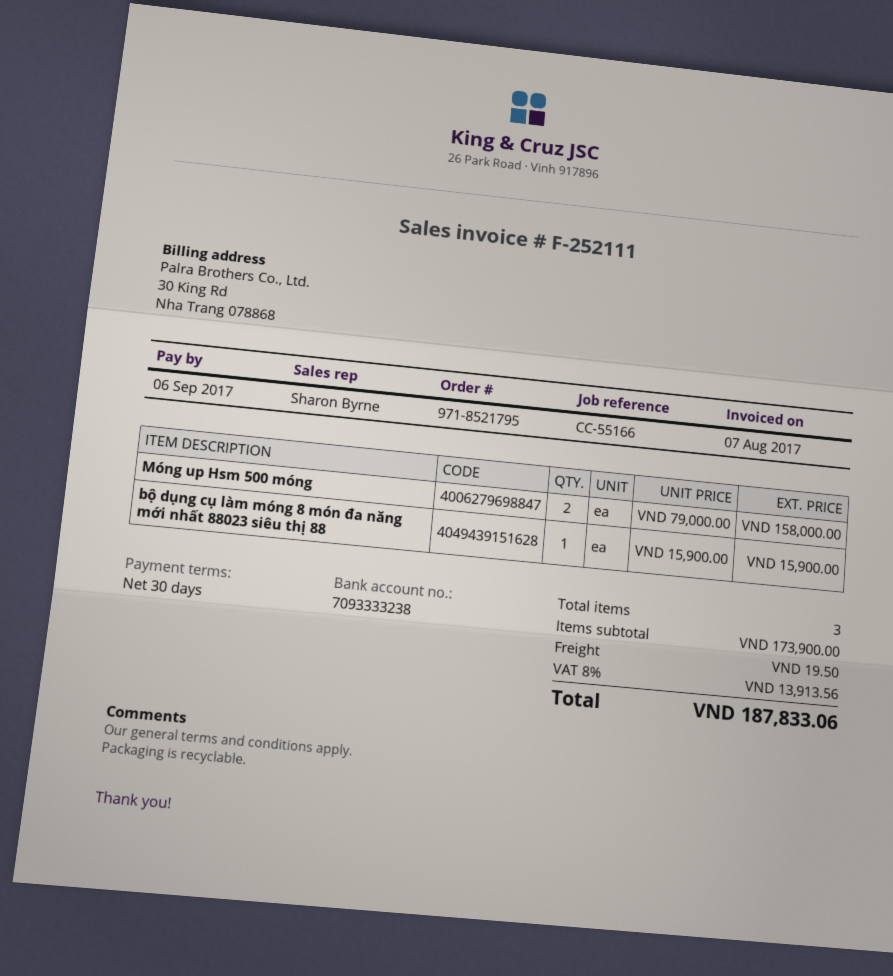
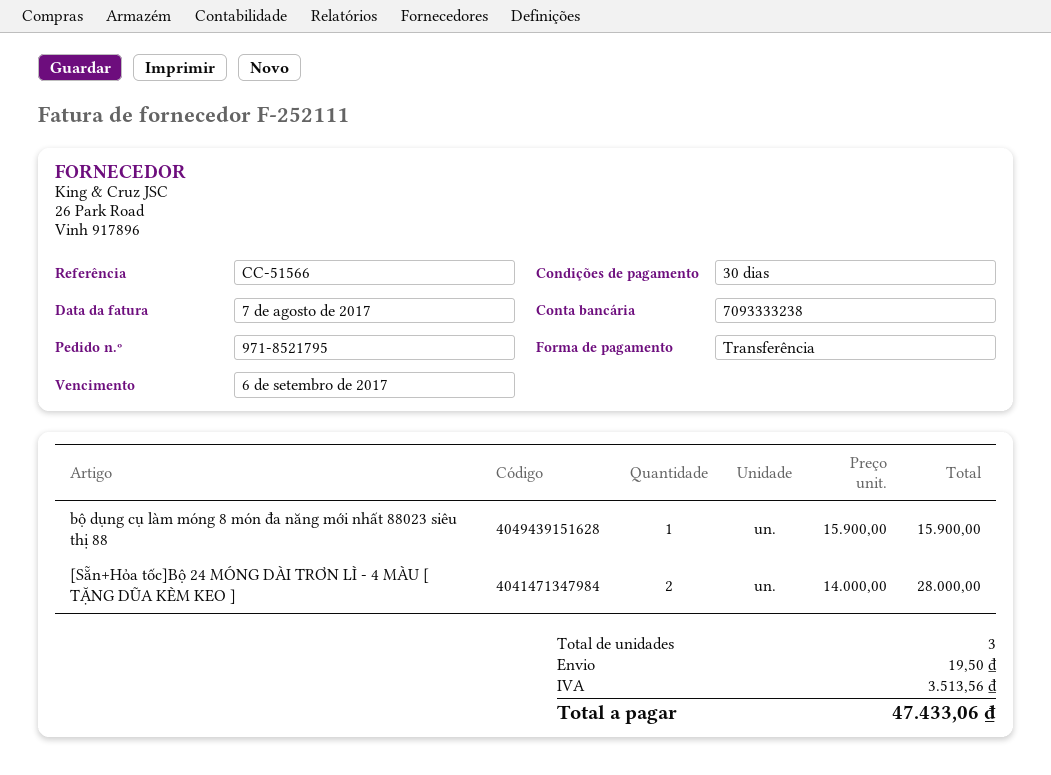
reference: CC-55166 -> CC-51566
Móng up Hsm 500 móng: 2 x 79000.00 = 158000.00 -> none
[Sẵn+Hỏa tốc]Bộ 24 MÓNG DÀI TRƠN LÌ - 4 MÀU [ TẶNG DŨA KÈM KEO ]: none -> 2 x 14000.00 = 28000.00
tax: 13913.56 -> 3513.56
total: 187833.06 -> 47433.06

